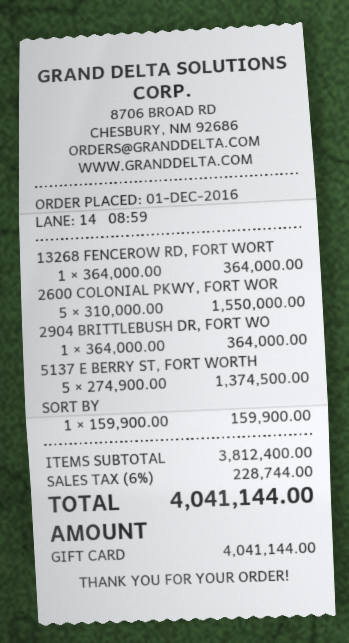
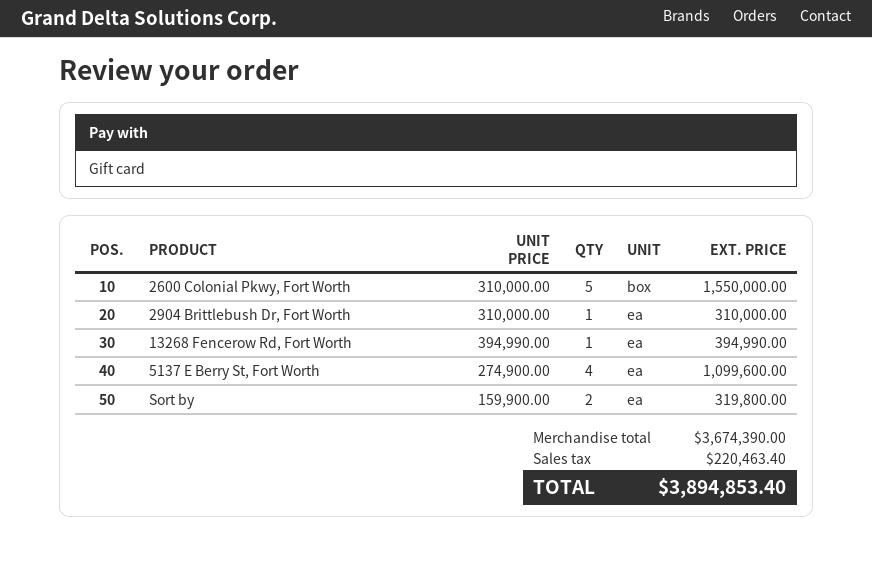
13268 FENCEROW RD, FORT WORT: 1 x 364000.00 = 364000.00 -> 1 x 394990.00 = 394990.00
2904 BRITTLEBUSH DR, FORT WO: 1 x 364000.00 = 364000.00 -> 1 x 310000.00 = 310000.00
5137 E BERRY ST, FORT WORTH: 5 x 274900.00 = 1374500.00 -> 4 x 274900.00 = 1099600.00
SORT BY: 1 x 159900.00 = 159900.00 -> 2 x 159900.00 = 319800.00
subtotal: 3812400.00 -> 3674390.00
tax: 228744.00 -> 220463.40
total: 4041144.00 -> 3894853.40

